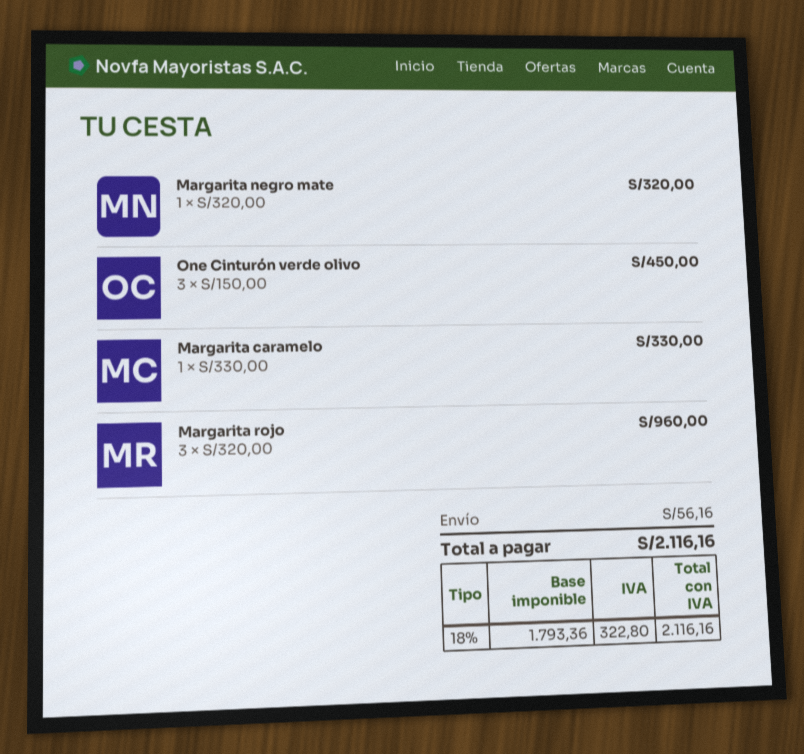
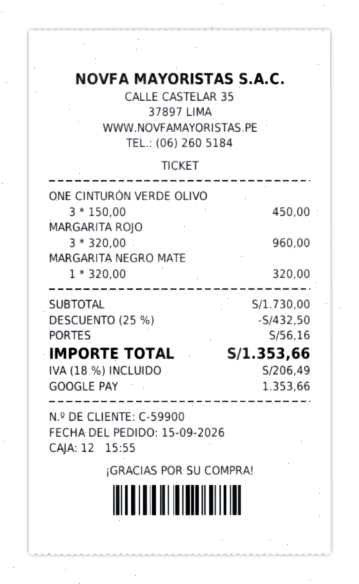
Margarita caramelo: 1 x 330.00 = 330.00 -> none
discount: none -> 25% = 432.50
tax: 18% = 322.80 -> 18% = 206.49
total: 2116.16 -> 1353.66

